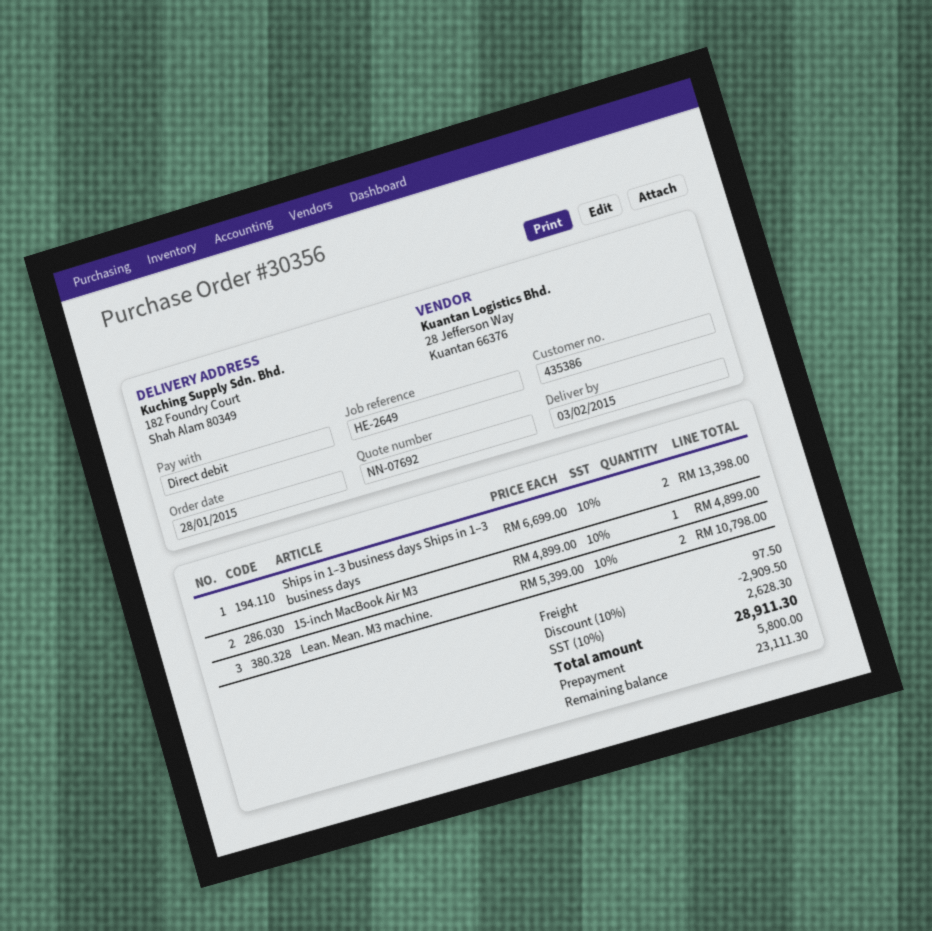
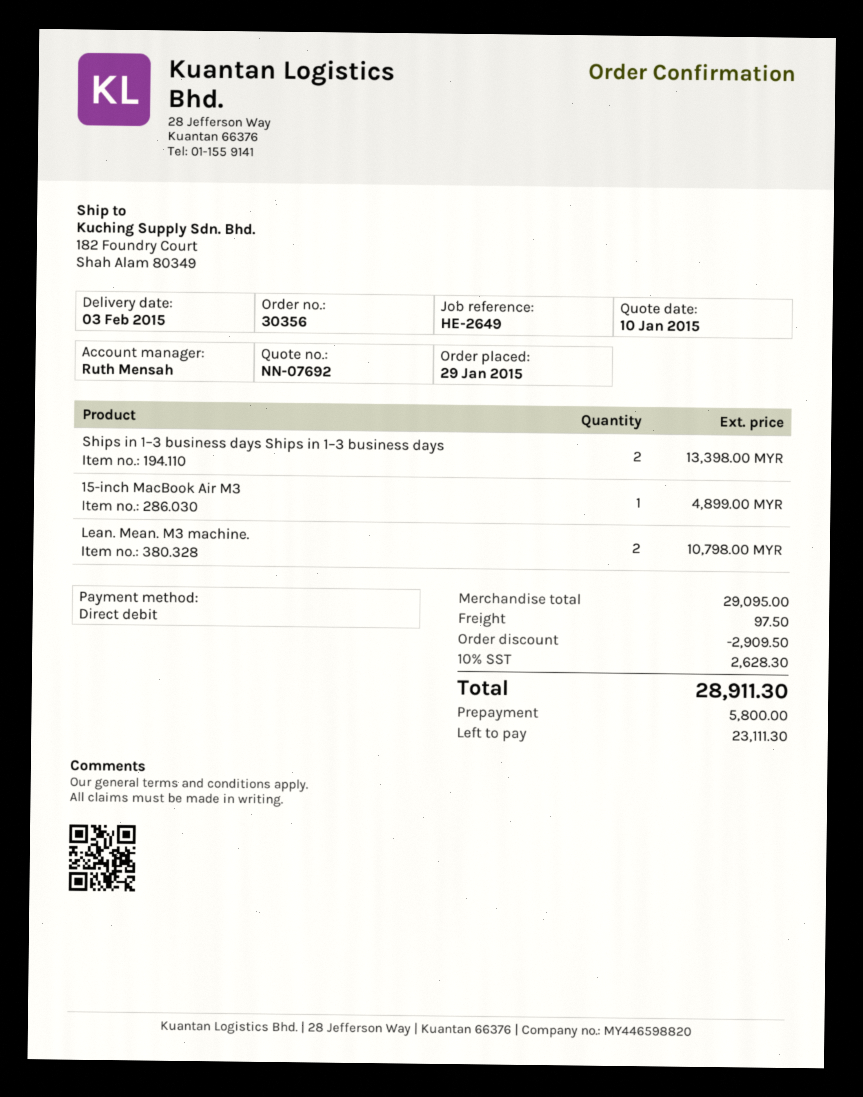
order date: 2015-01-28 -> 2015-01-29

